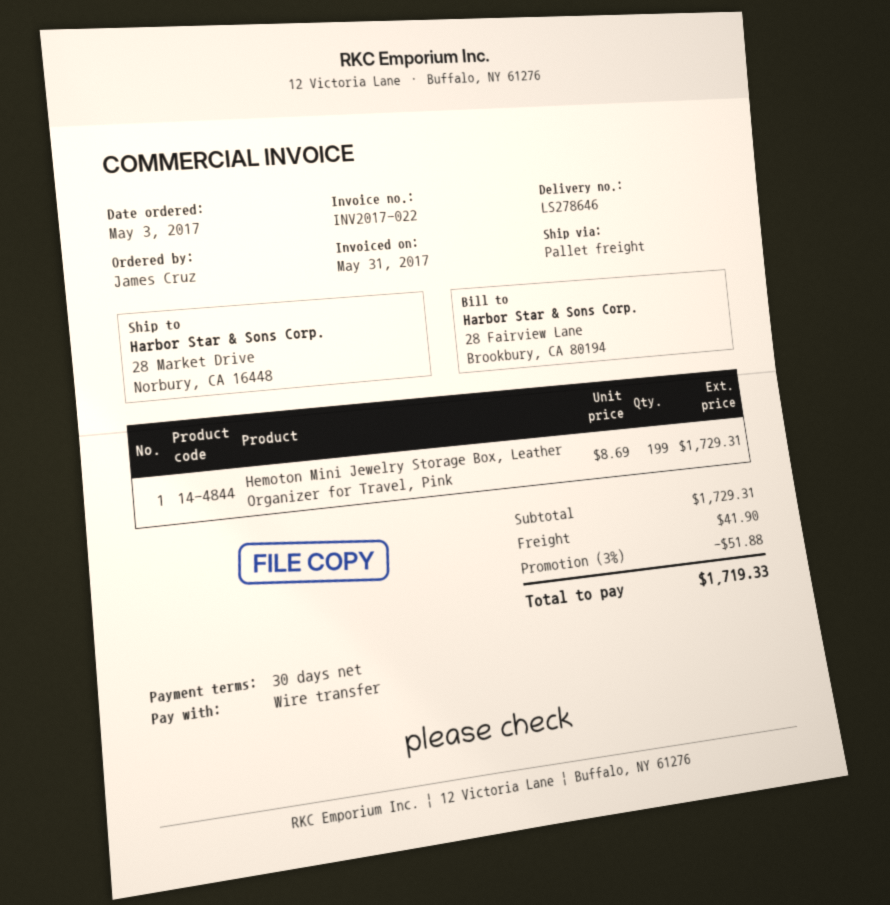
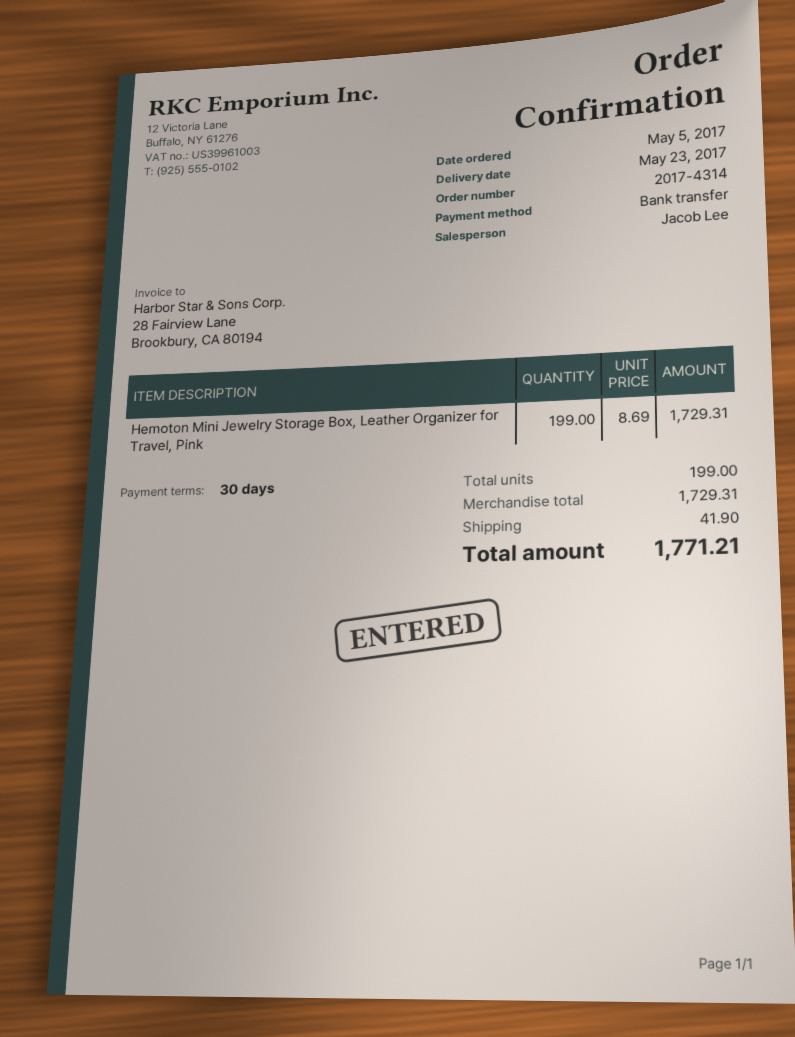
order date: 2017-05-03 -> 2017-05-05
discount: 3% = 51.88 -> none
total: 1719.33 -> 1771.21

